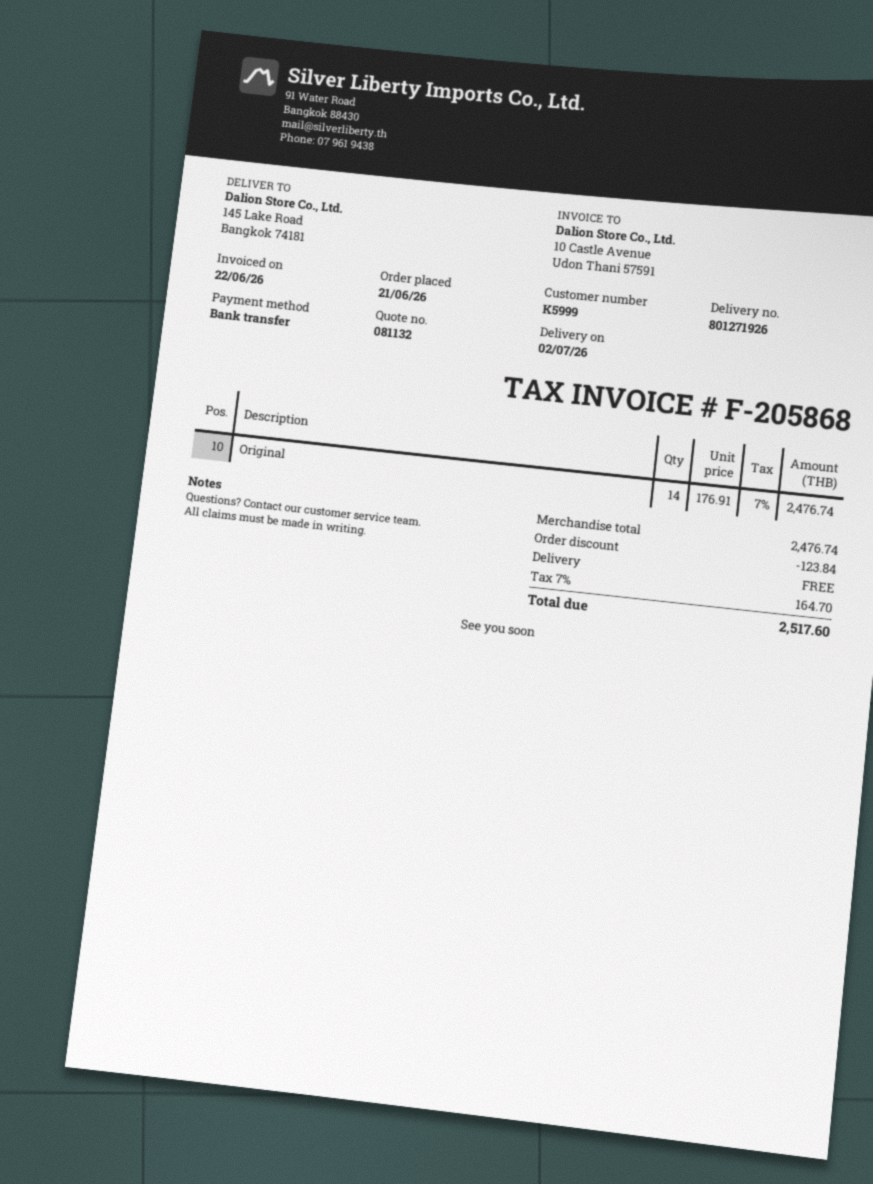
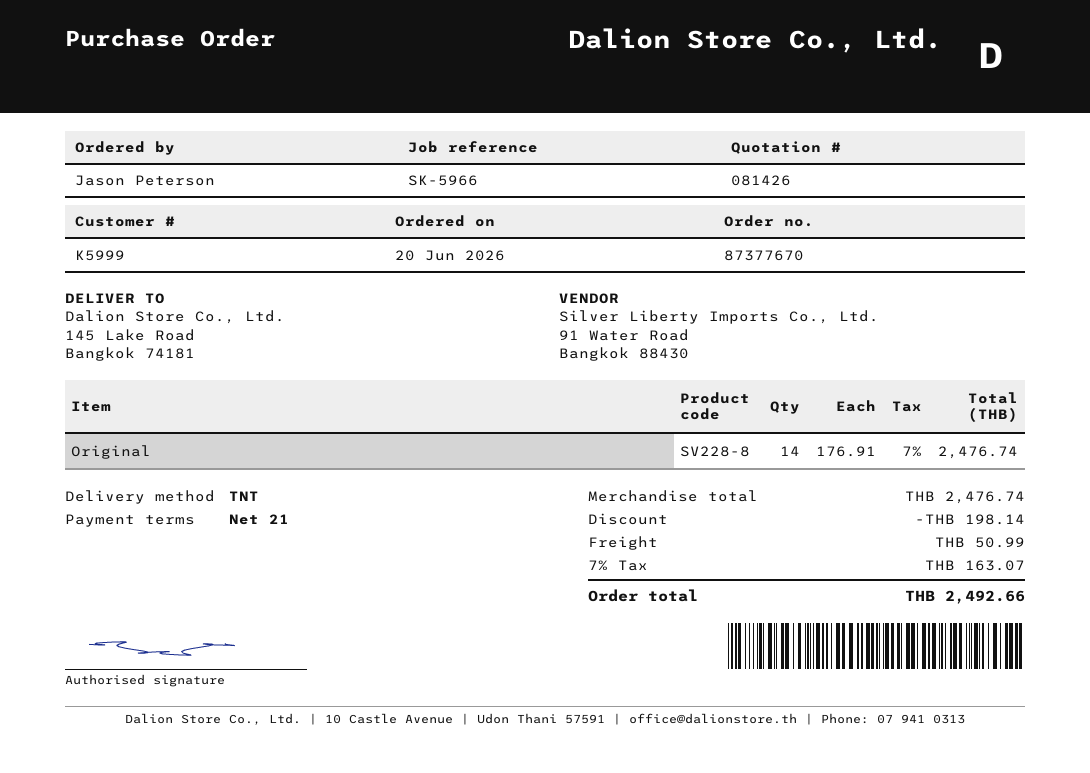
quote number: 081132 -> 081426
order date: 2026-06-21 -> 2026-06-20
discount: 123.84 -> 198.14
shipping: 0.00 -> 50.99
tax: 7% = 164.70 -> 7% = 163.07
total: 2517.60 -> 2492.66

